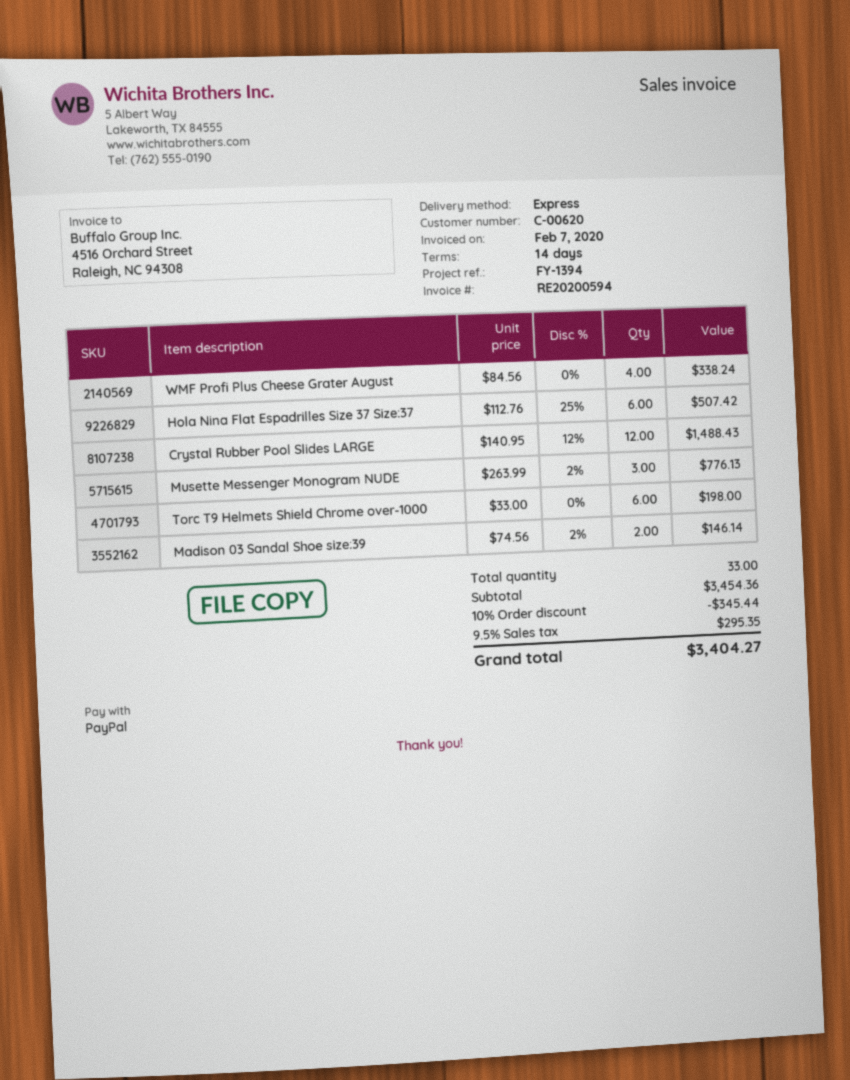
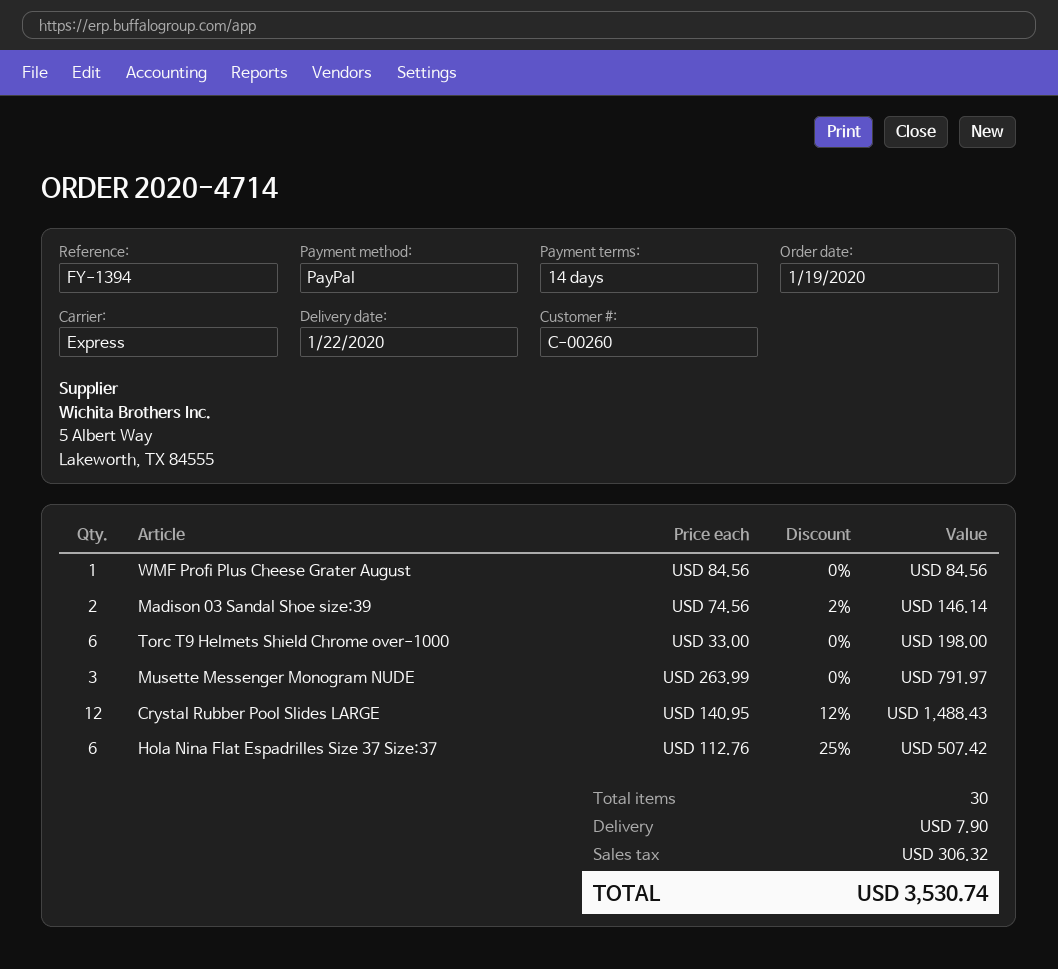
customer number: C-00620 -> C-00260
WMF Profi Plus Cheese Grater August: 4 x 84.56 = 338.24 -> 1 x 84.56 = 84.56
Musette Messenger Monogram NUDE: 3 x 263.99 - 2% = 776.13 -> 3 x 263.99 = 791.97
total quantity: 33 -> 30
discount: 10% = 345.44 -> none
shipping: none -> 7.90
tax: 295.35 -> 306.32
total: 3404.27 -> 3530.74

